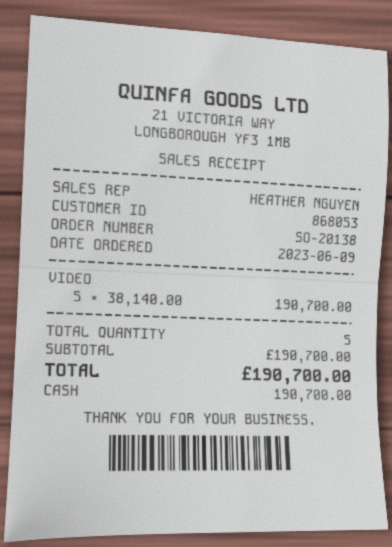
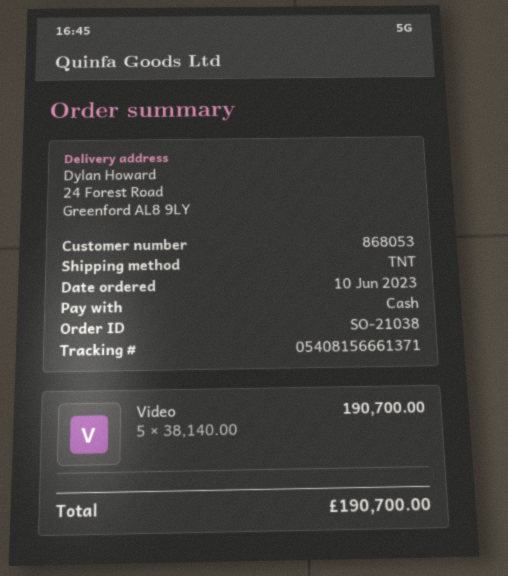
order number: SO-20138 -> SO-21038
order date: 2023-06-09 -> 2023-06-10

